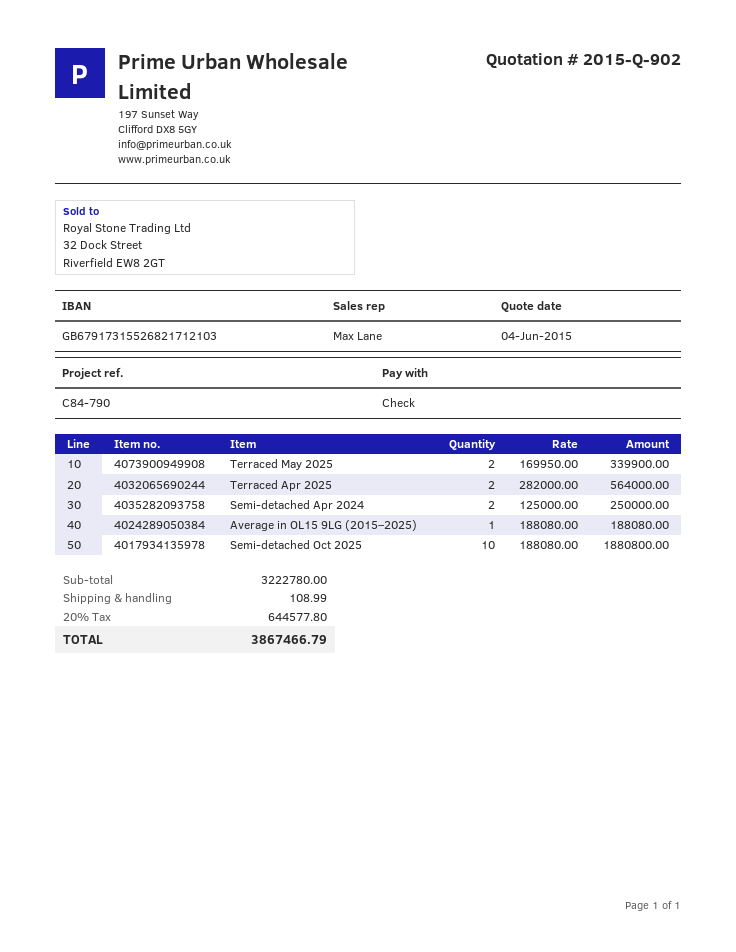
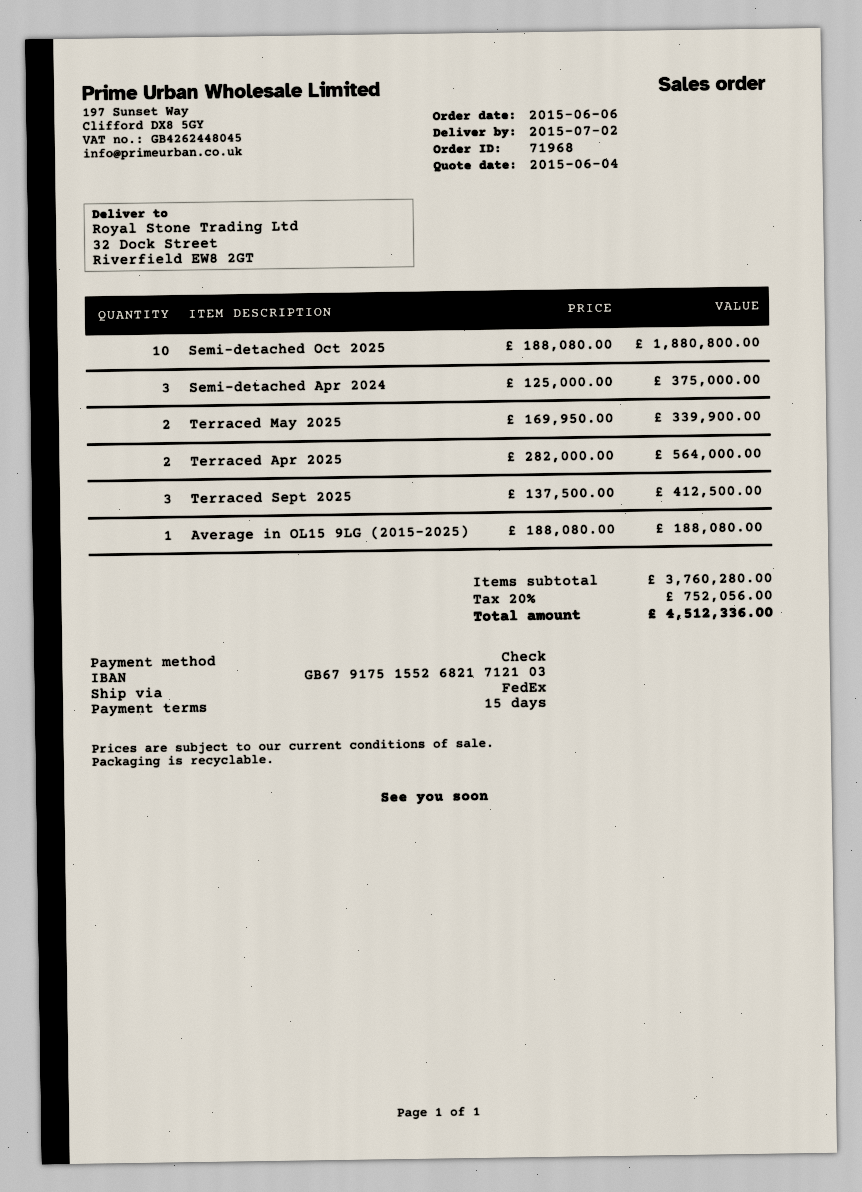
bank account: GB67917315526821712103 -> GB67917515526821712103
Semi-detached Apr 2024: 2 x 125000.00 = 250000.00 -> 3 x 125000.00 = 375000.00
Terraced Sept 2025: none -> 3 x 137500.00 = 412500.00
subtotal: 3222780.00 -> 3760280.00
shipping: 108.99 -> none
tax: 20% = 644577.80 -> 20% = 752056.00
total: 3867466.79 -> 4512336.00

